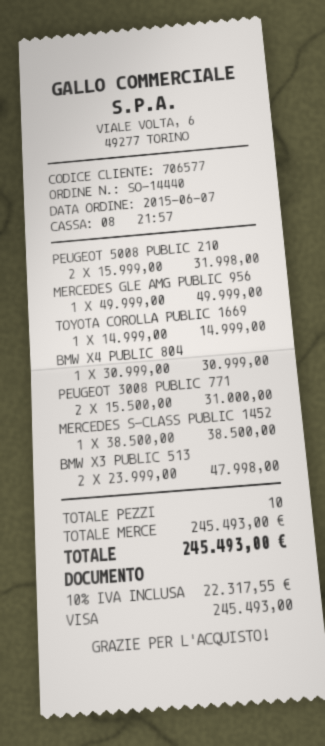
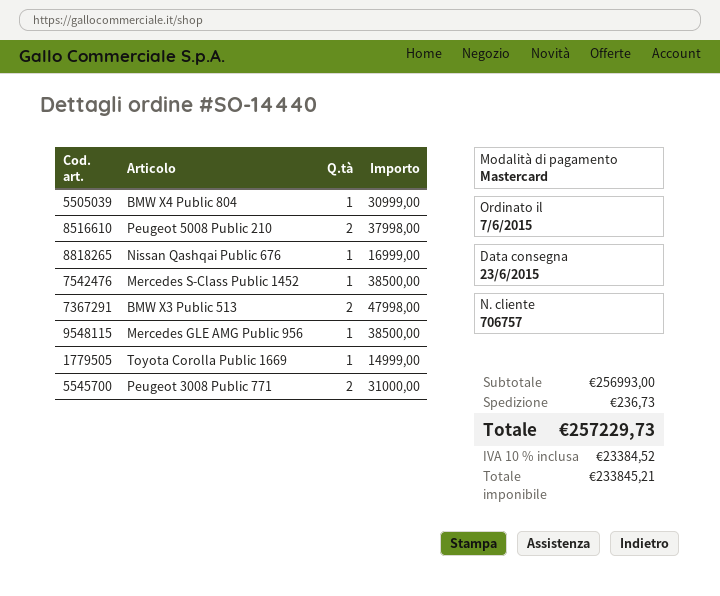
customer number: 706577 -> 706757
payment method: Visa -> Mastercard
PEUGEOT 5008 PUBLIC 210: 2 for 31998.00 -> 2 for 37998.00
MERCEDES GLE AMG PUBLIC 956: 1 for 49999.00 -> 1 for 38500.00
Nissan Qashqai Public 676: none -> 1 for 16999.00
subtotal: 245493.00 -> 256993.00
shipping: none -> 236.73
tax: 10% = 22317.55 -> 10% = 23384.52
total: 245493.00 -> 257229.73

